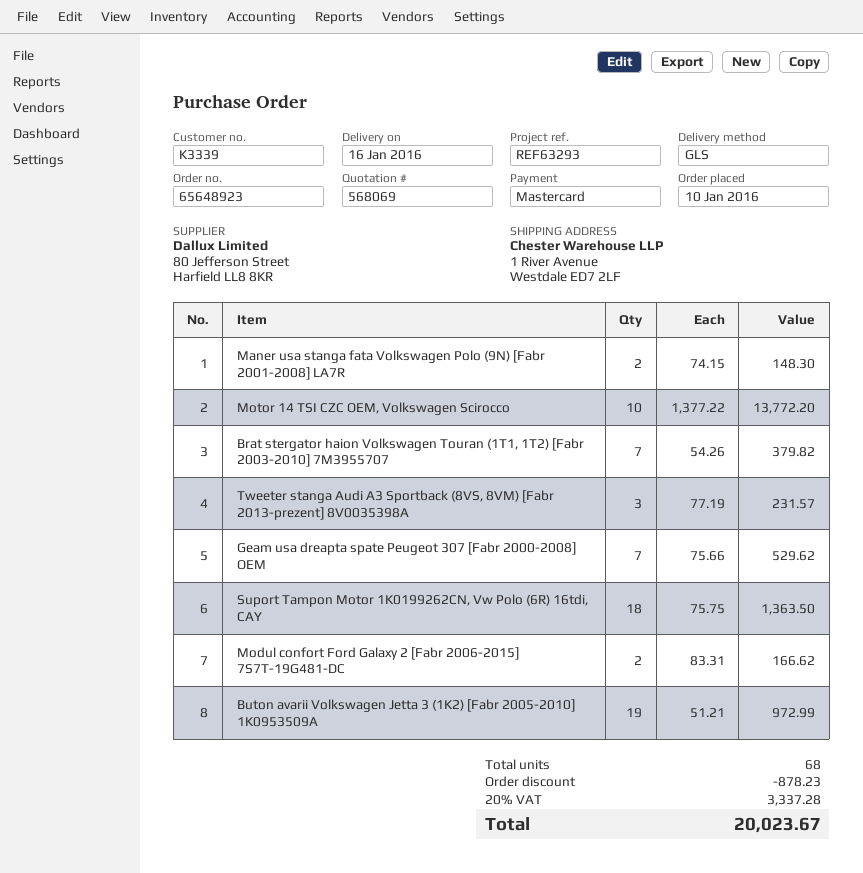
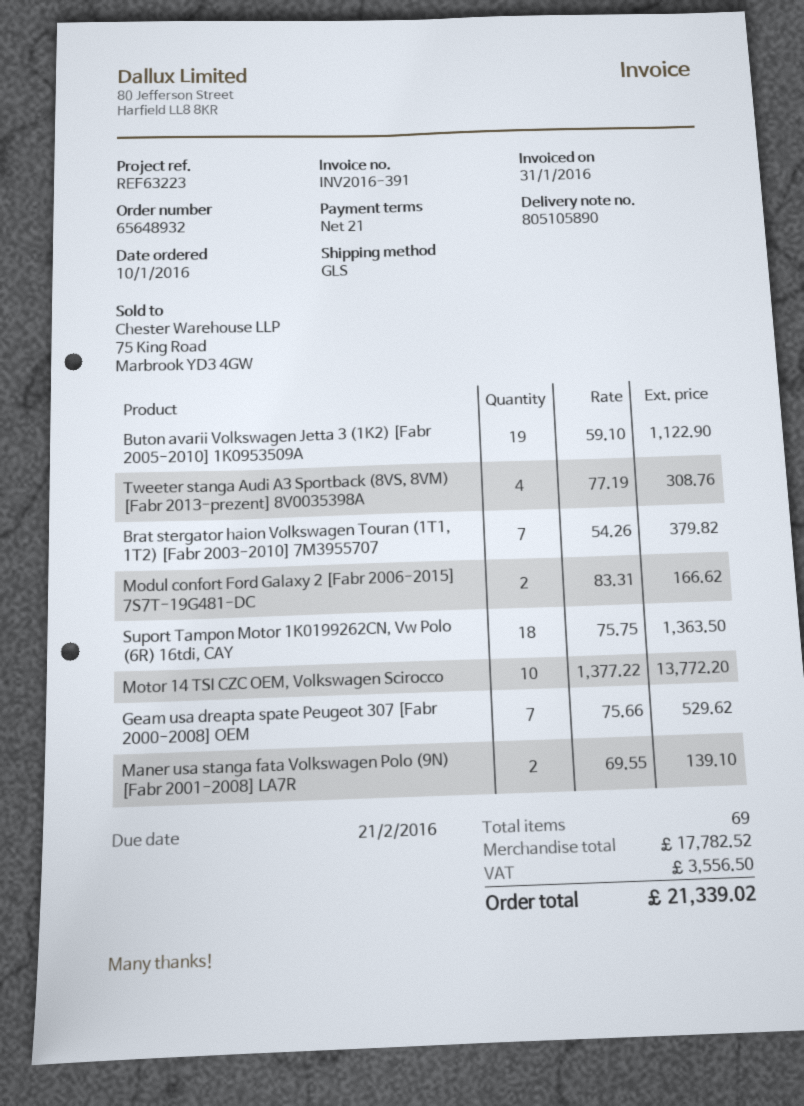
order number: 65648923 -> 65648932
reference: REF63293 -> REF63223
Maner usa stanga fata Volkswagen Polo (9N) [Fabr 2001-2008] LA7R: 2 x 74.15 = 148.30 -> 2 x 69.55 = 139.10
Tweeter stanga Audi A3 Sportback (8VS, 8VM) [Fabr 2013-prezent] 8V0035398A: 3 x 77.19 = 231.57 -> 4 x 77.19 = 308.76
Buton avarii Volkswagen Jetta 3 (1K2) [Fabr 2005-2010] 1K0953509A: 19 x 51.21 = 972.99 -> 19 x 59.10 = 1122.90
total quantity: 68 -> 69
discount: 878.23 -> none
tax: 3337.28 -> 3556.50
total: 20023.67 -> 21339.02

